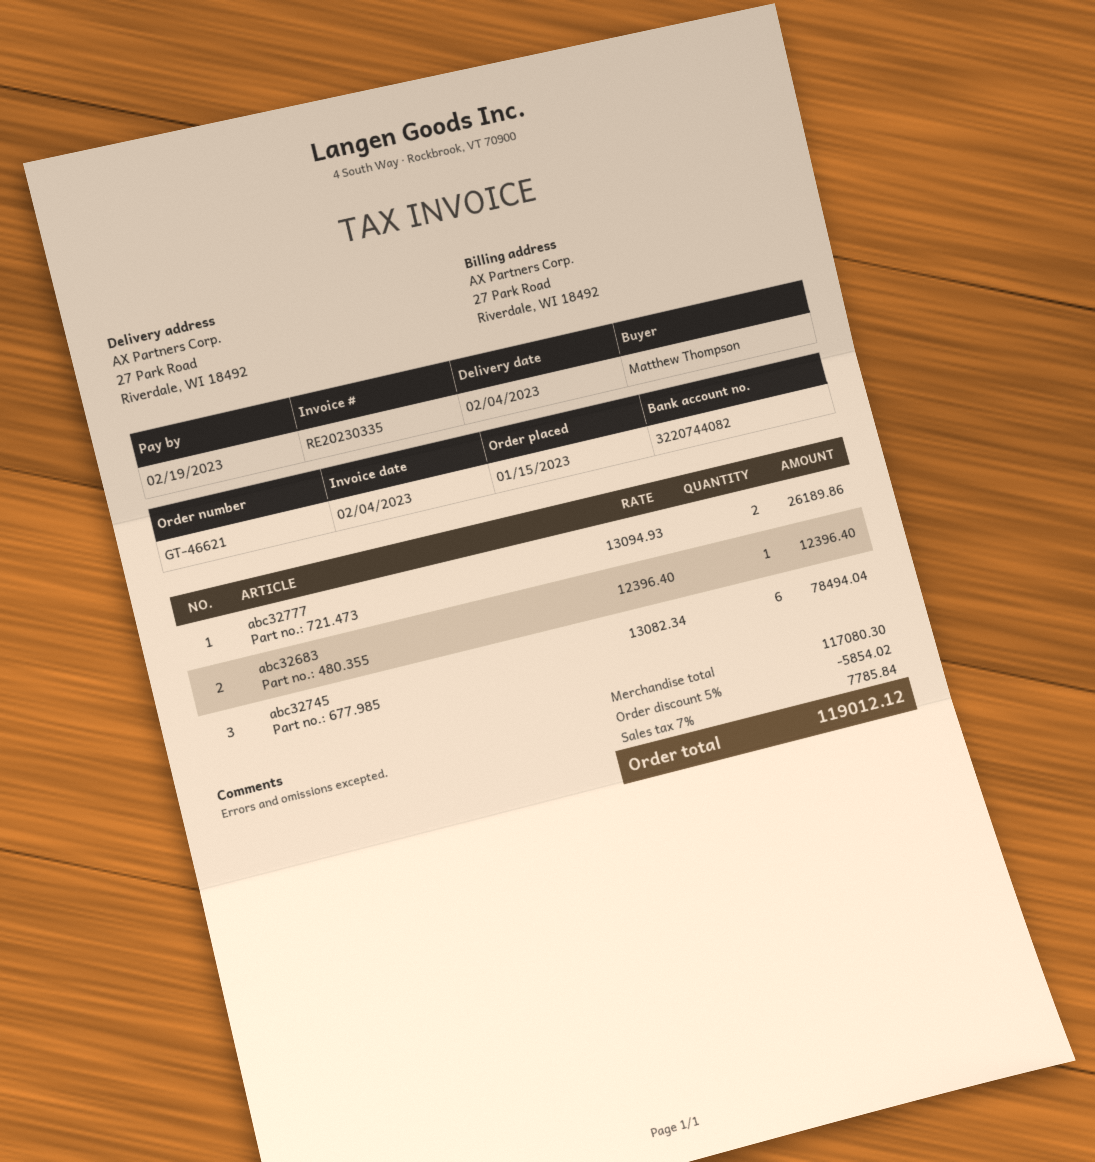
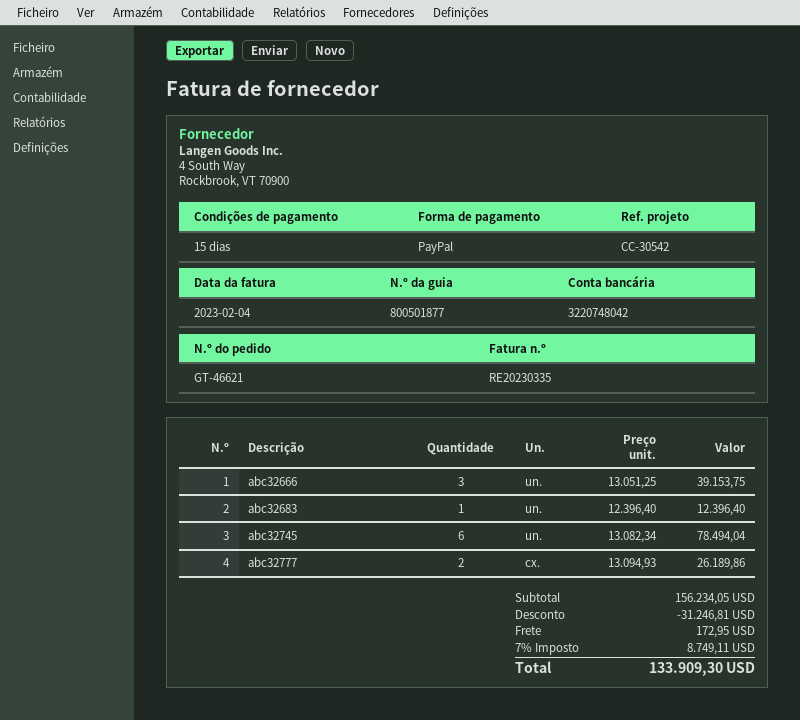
bank account: 3220744082 -> 3220748042
abc32666: none -> 3 x 13051.25 = 39153.75
subtotal: 117080.30 -> 156234.05
discount: 5854.02 -> 31246.81
shipping: none -> 172.95
tax: 7% = 7785.84 -> 7% = 8749.11
total: 119012.12 -> 133909.30

